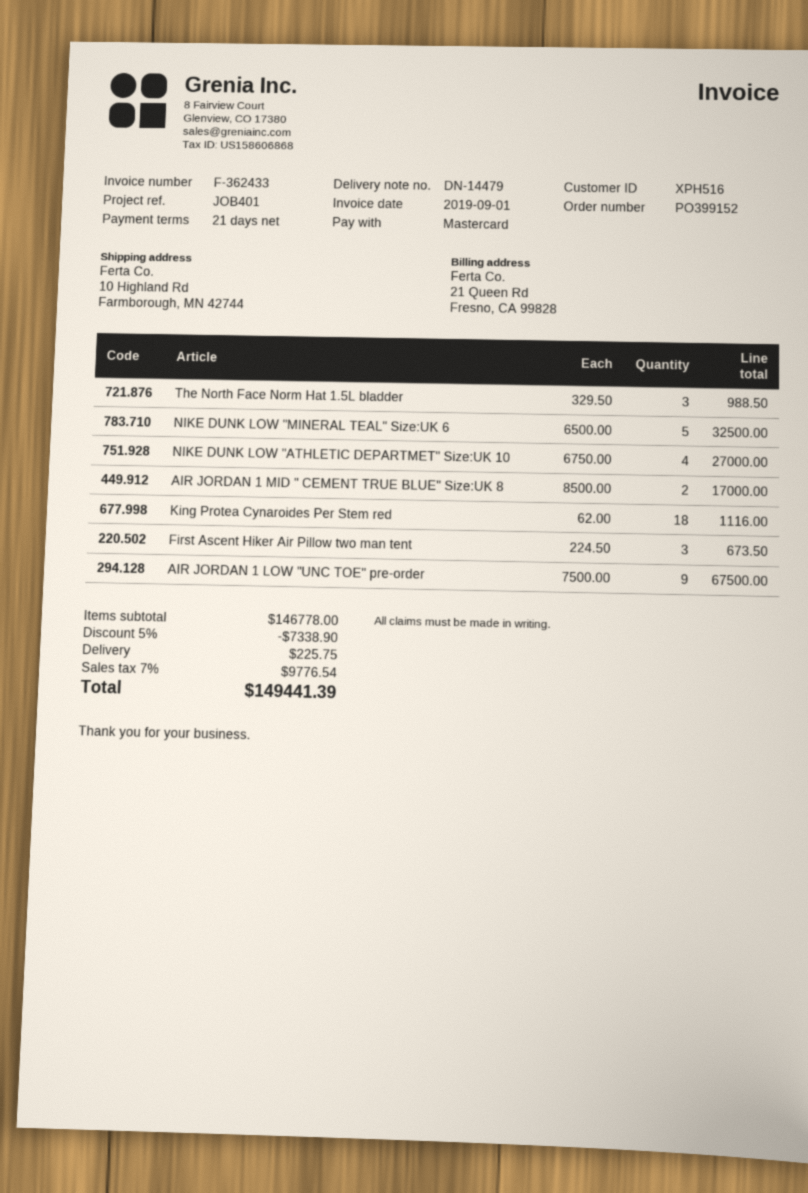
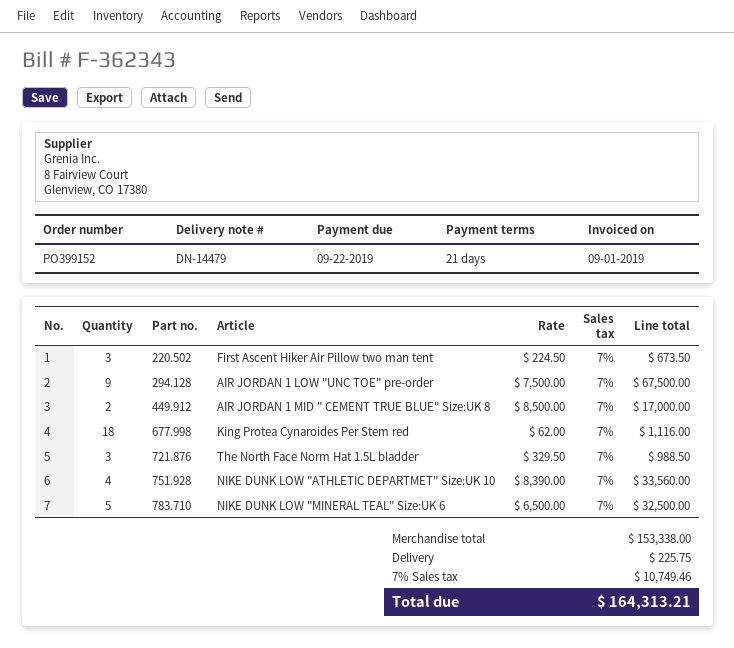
invoice number: F-362433 -> F-362343
NIKE DUNK LOW "ATHLETIC DEPARTMET" Size:UK 10: 4 x 6750.00 = 27000.00 -> 4 x 8390.00 = 33560.00
subtotal: 146778.00 -> 153338.00
discount: 5% = 7338.90 -> none
tax: 7% = 9776.54 -> 7% = 10749.46
total: 149441.39 -> 164313.21

